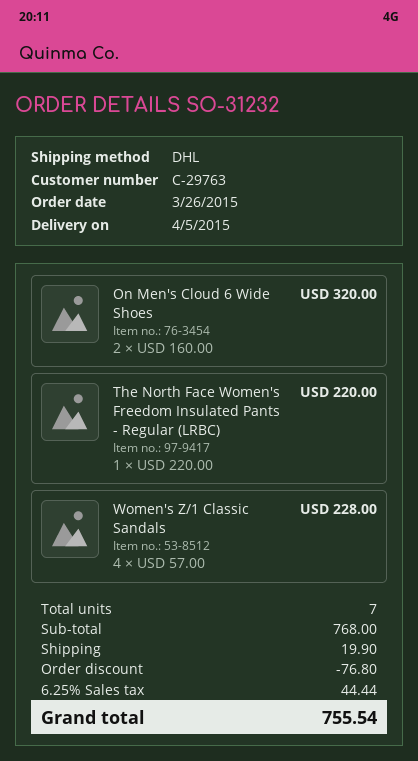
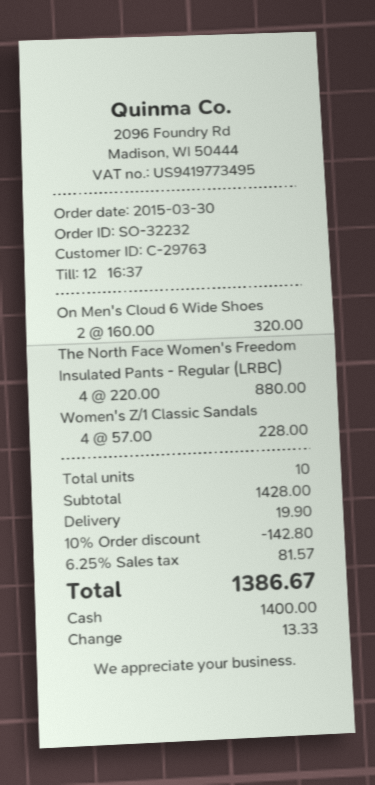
order number: SO-31232 -> SO-32232
order date: 2015-03-26 -> 2015-03-30
The North Face Women's Freedom Insulated Pants - Regular (LRBC): 1 x 220.00 = 220.00 -> 4 x 220.00 = 880.00
total quantity: 7 -> 10
subtotal: 768.00 -> 1428.00
discount: 76.80 -> 142.80
tax: 6.25% = 44.44 -> 6.25% = 81.57
total: 755.54 -> 1386.67

